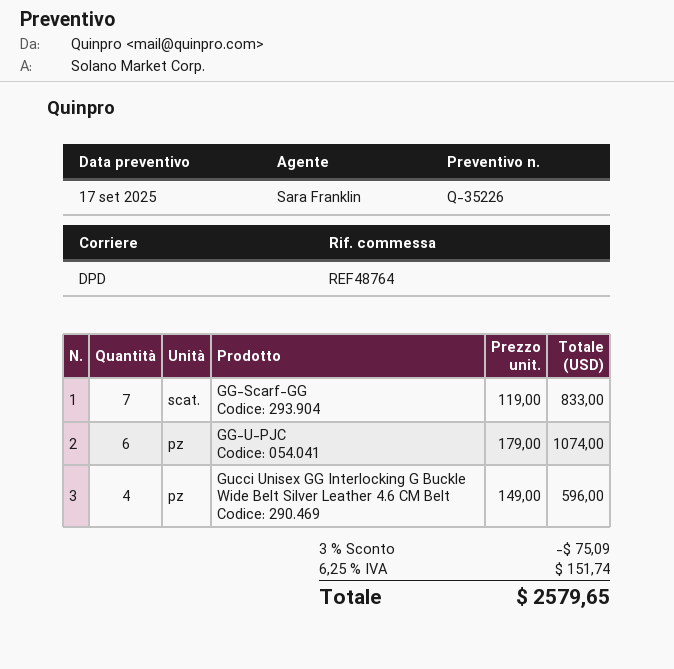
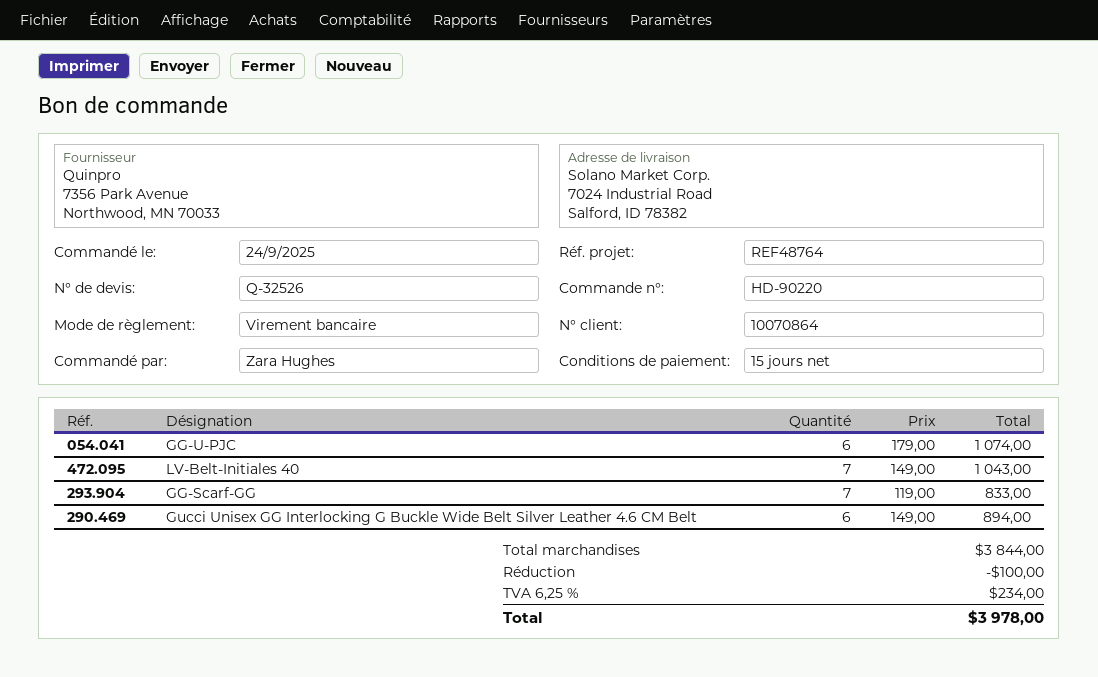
quote number: Q-35226 -> Q-32526
Gucci Unisex GG Interlocking G Buckle Wide Belt Silver Leather 4.6 CM Belt: 4 x 149.00 = 596.00 -> 6 x 149.00 = 894.00
LV-Belt-Initiales 40: none -> 7 x 149.00 = 1043.00
discount: 75.09 -> 100.00
tax: 6.25% = 151.74 -> 6.25% = 234.00
total: 2579.65 -> 3978.00

